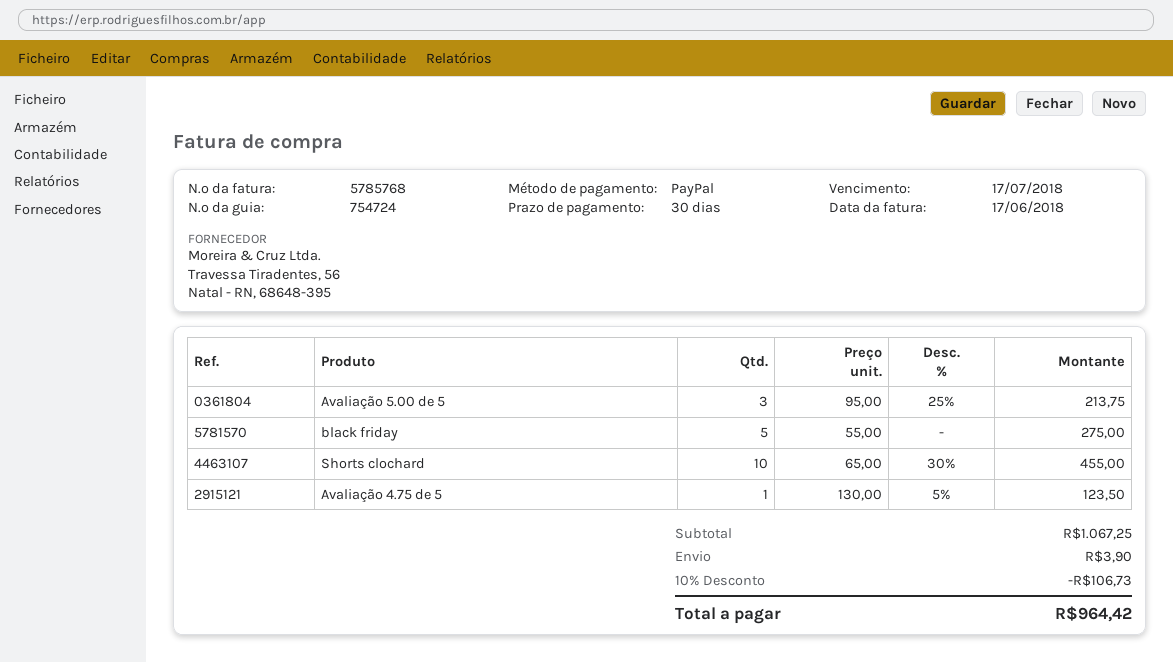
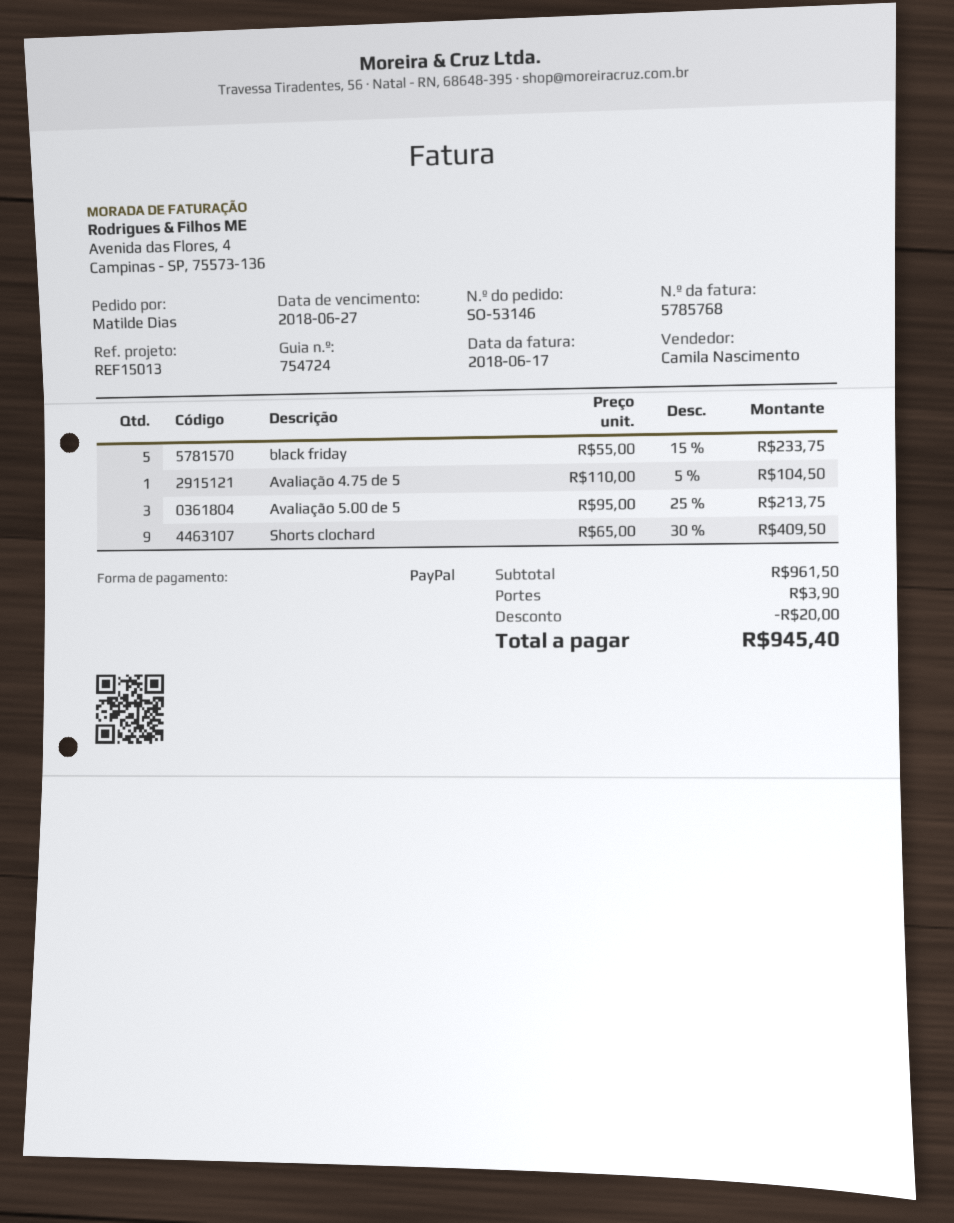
due date: 2018-07-17 -> 2018-06-27
black friday: 5 x 55.00 = 275.00 -> 5 x 55.00 - 15% = 233.75
Shorts clochard: 10 x 65.00 - 30% = 455.00 -> 9 x 65.00 - 30% = 409.50
Avaliação 4.75 de 5: 1 x 130.00 - 5% = 123.50 -> 1 x 110.00 - 5% = 104.50
subtotal: 1067.25 -> 961.50
discount: 106.73 -> 20.00
total: 964.42 -> 945.40

